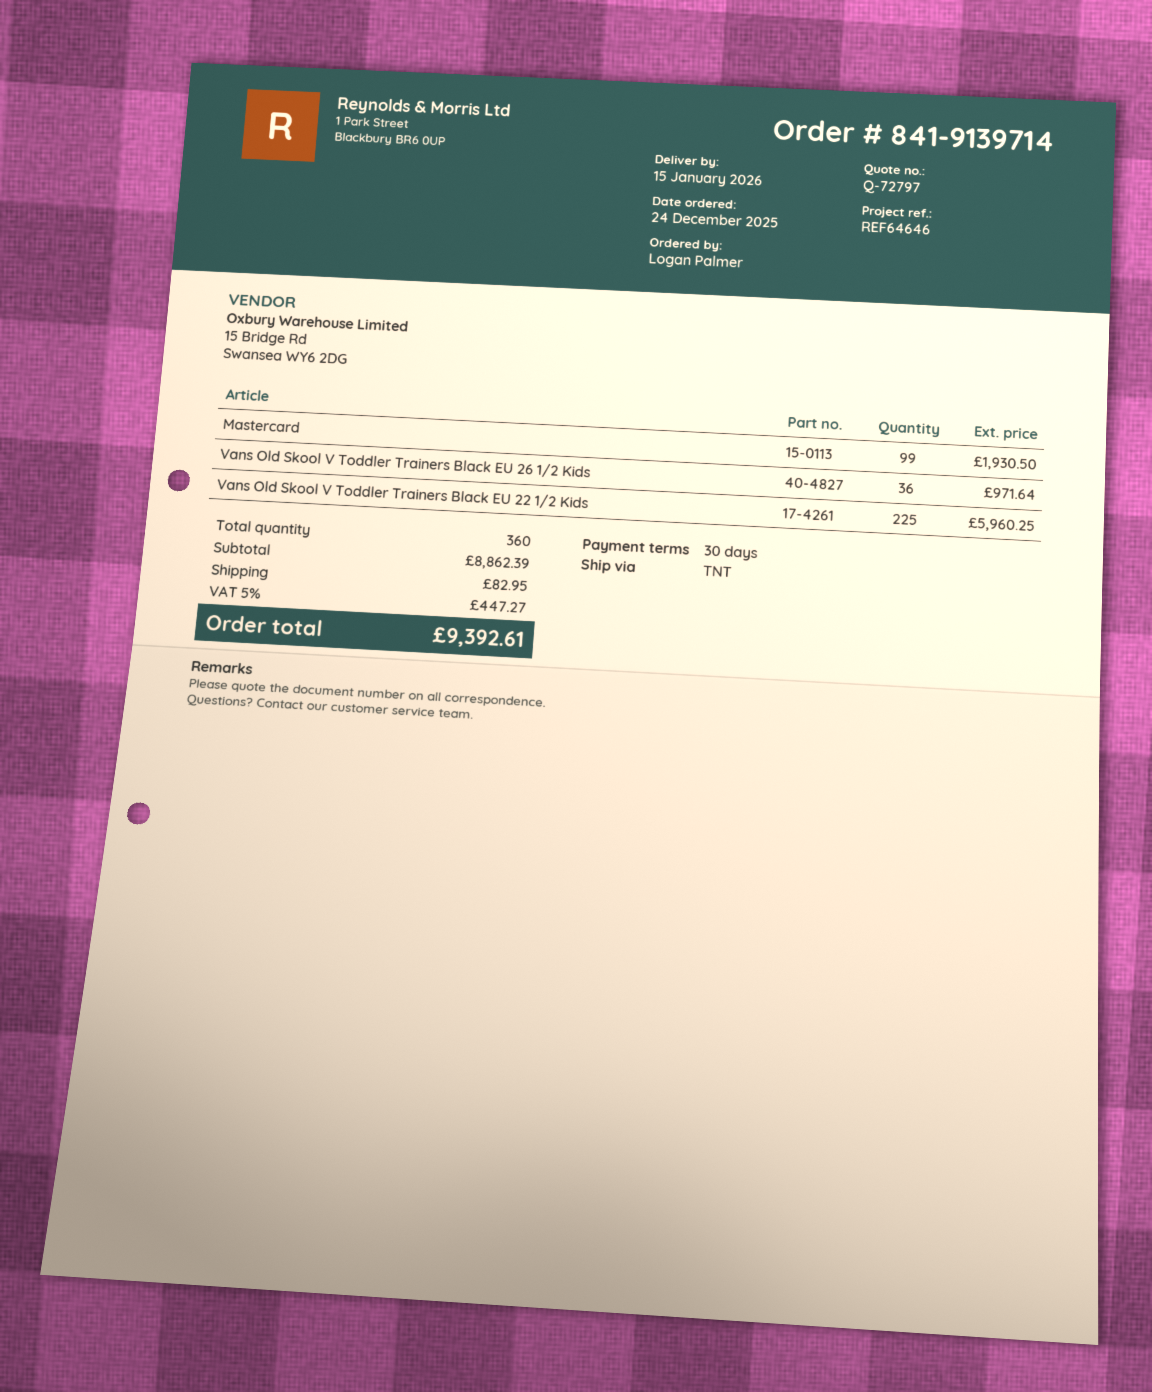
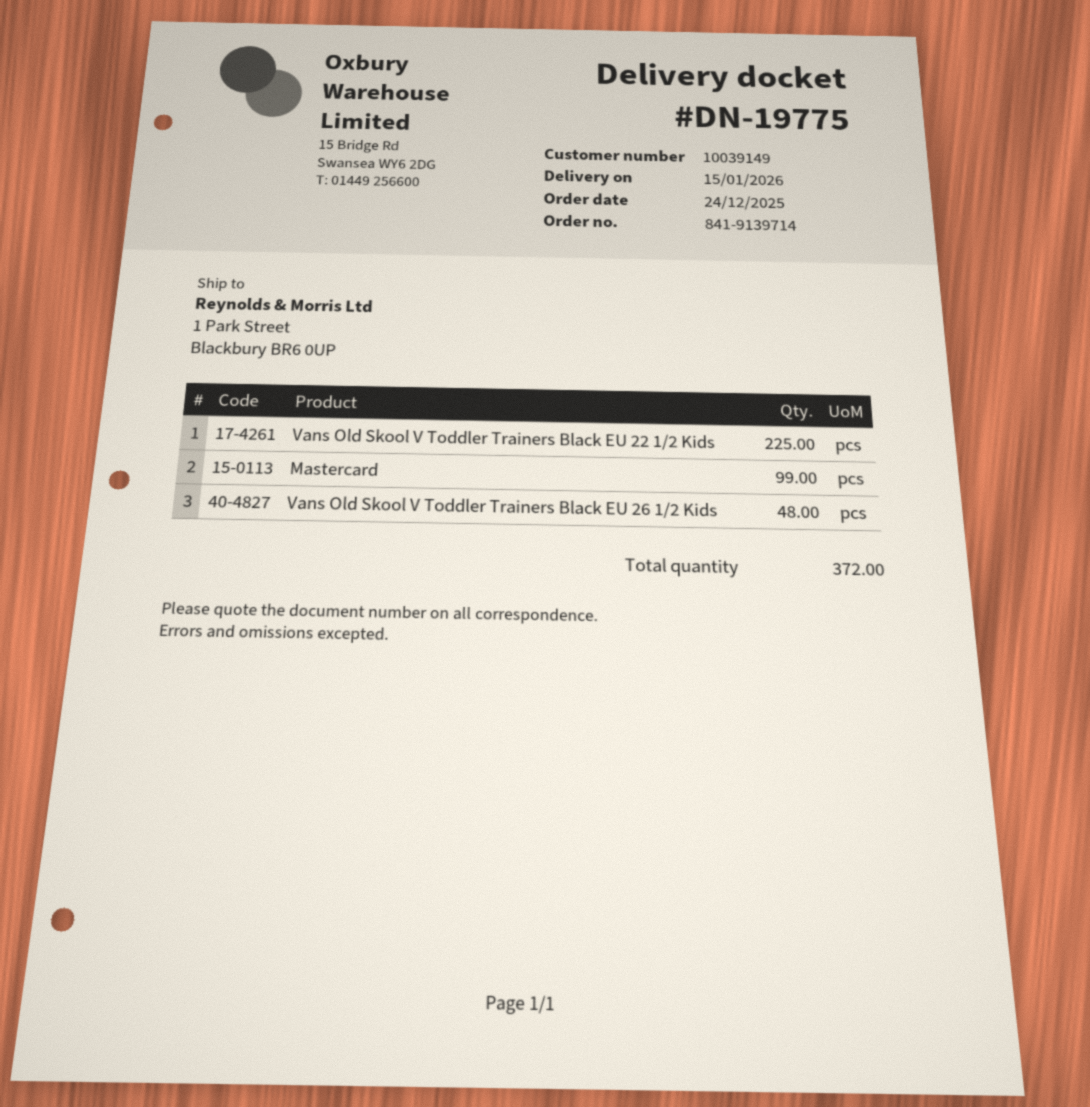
Vans Old Skool V Toddler Trainers Black EU 26 1/2 Kids: 36 -> 48
total quantity: 360 -> 372

